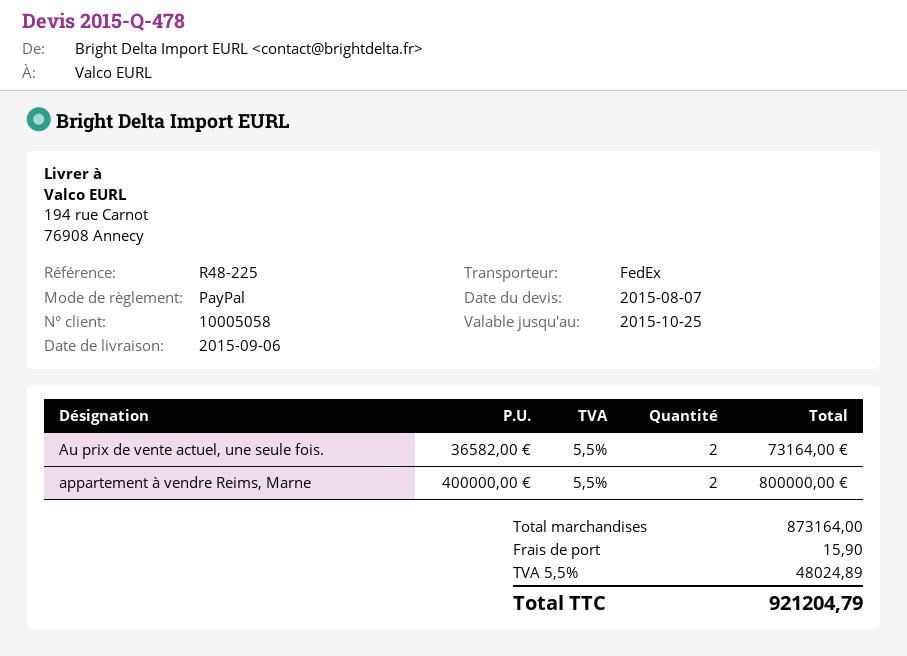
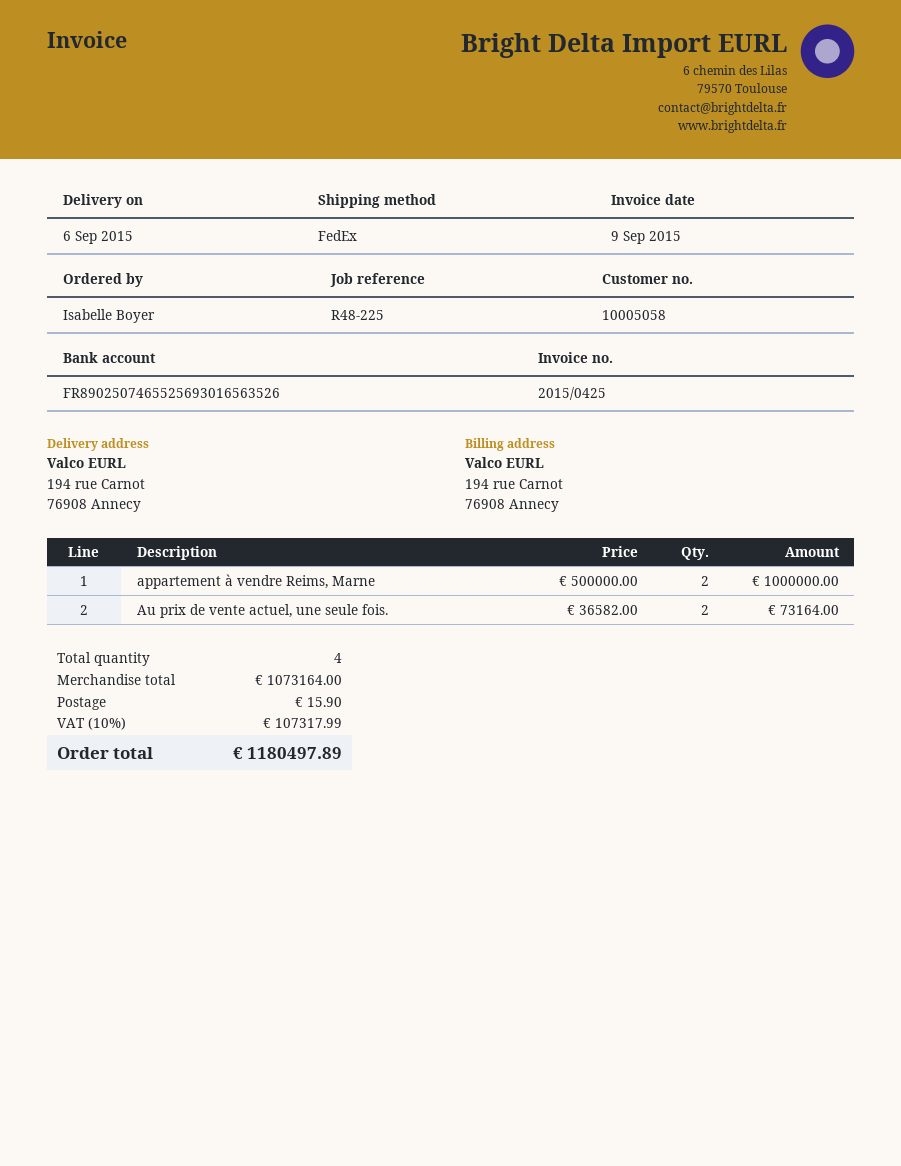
appartement à vendre Reims, Marne: 2 x 400000.00 = 800000.00 -> 2 x 500000.00 = 1000000.00
subtotal: 873164.00 -> 1073164.00
tax: 5.5% = 48024.89 -> 10% = 107317.99
total: 921204.79 -> 1180497.89

